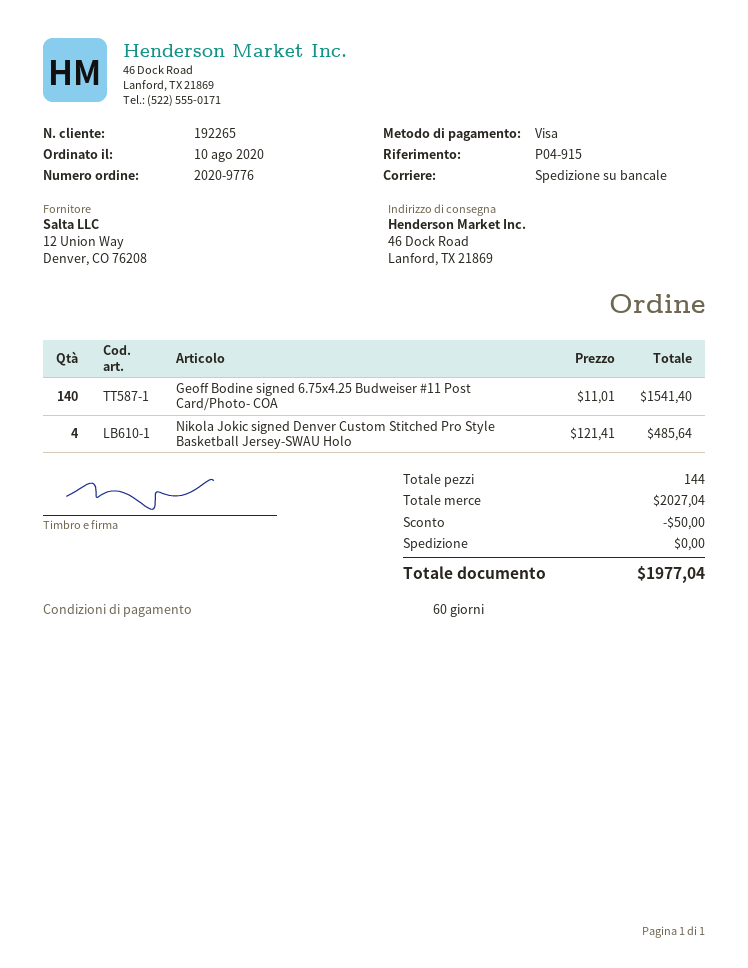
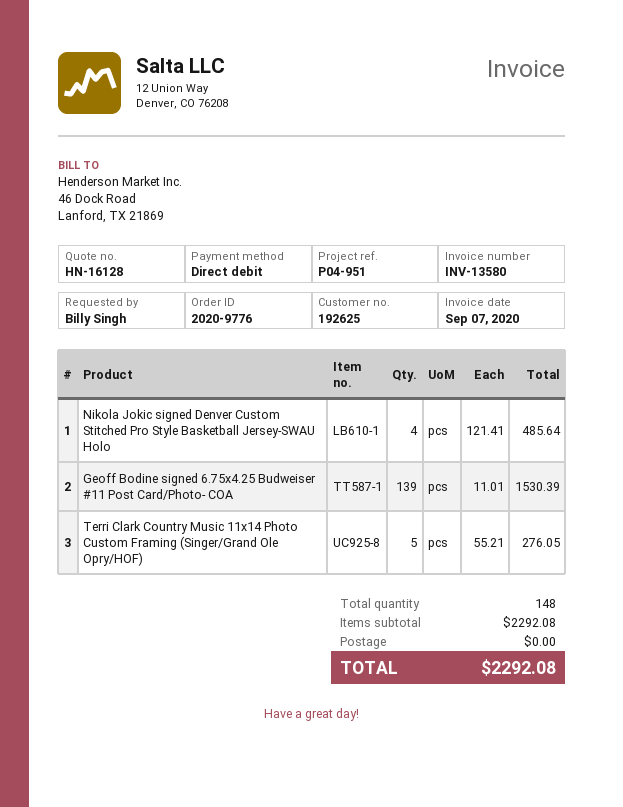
customer number: 192265 -> 192625
reference: P04-915 -> P04-951
payment method: Visa -> direct debit
Geoff Bodine signed 6.75x4.25 Budweiser #11 Post Card/Photo- COA: 140 x 11.01 = 1541.40 -> 139 x 11.01 = 1530.39
Terri Clark Country Music 11x14 Photo Custom Framing (Singer/Grand Ole Opry/HOF): none -> 5 x 55.21 = 276.05
total quantity: 144 -> 148
subtotal: 2027.04 -> 2292.08
discount: 50.00 -> none
total: 1977.04 -> 2292.08

